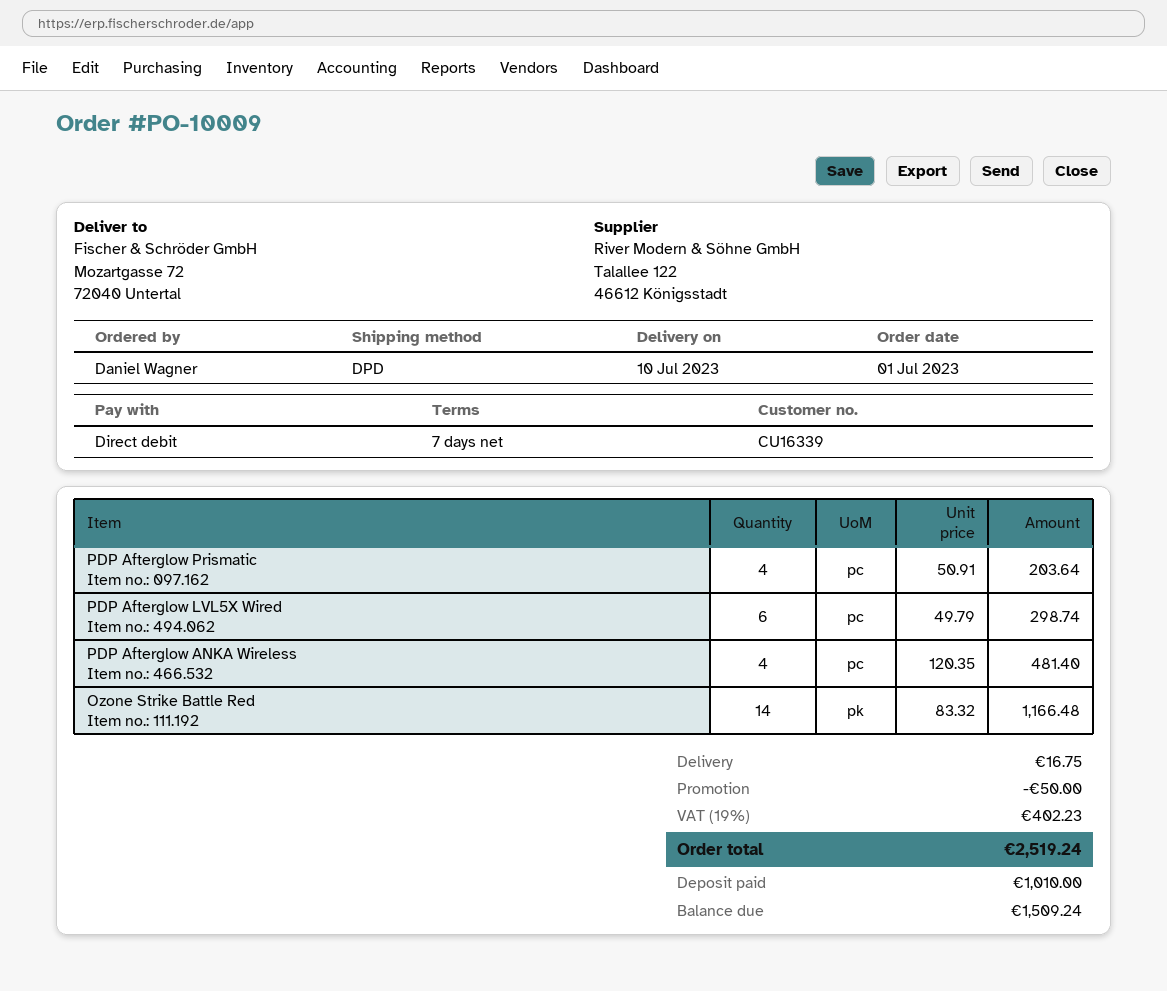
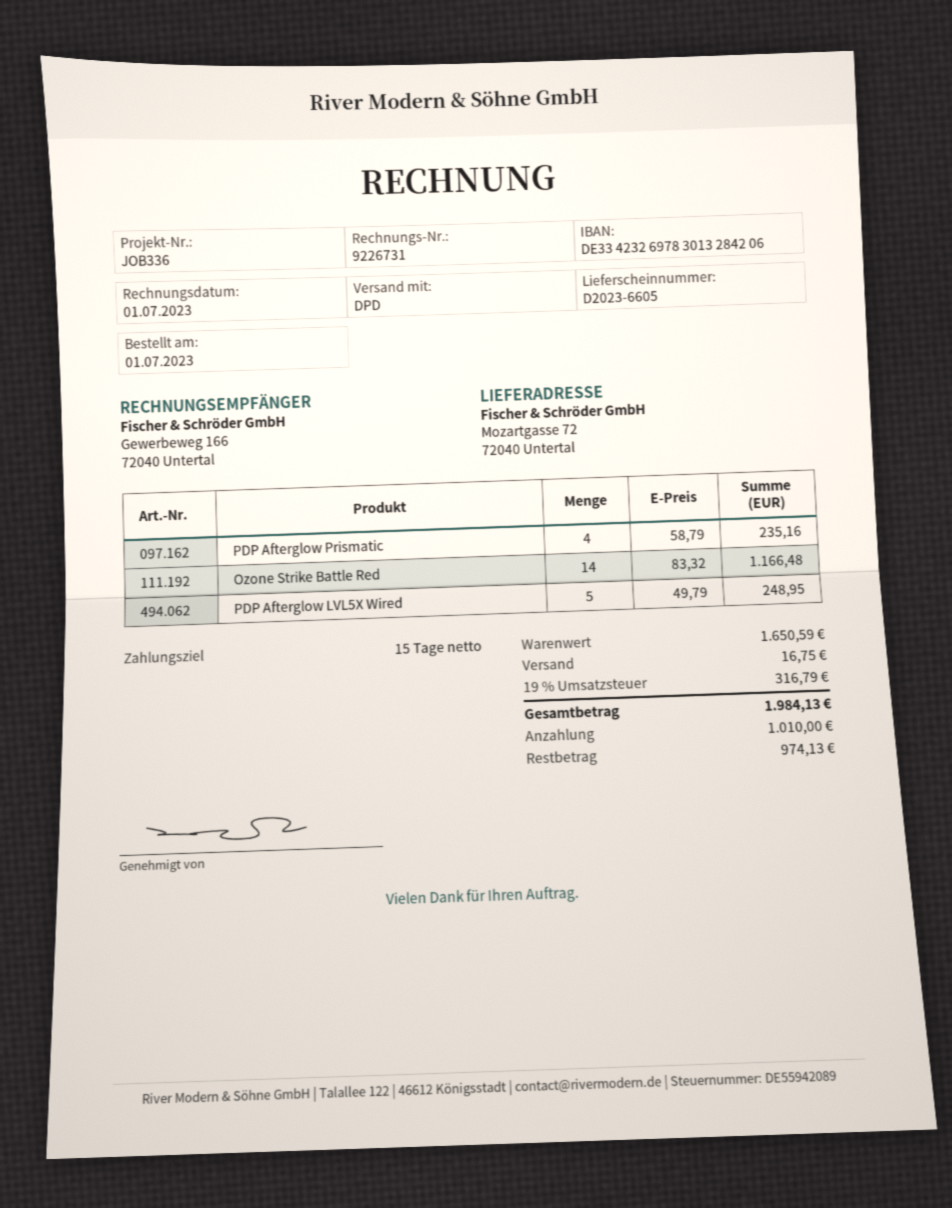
payment terms: 7 days -> 15 days
PDP Afterglow Prismatic: 4 x 50.91 = 203.64 -> 4 x 58.79 = 235.16
PDP Afterglow LVL5X Wired: 6 x 49.79 = 298.74 -> 5 x 49.79 = 248.95
PDP Afterglow ANKA Wireless: 4 x 120.35 = 481.40 -> none
discount: 50.00 -> none
tax: 19% = 402.23 -> 19% = 316.79
total: 2519.24 -> 1984.13
balance: 1509.24 -> 974.13

